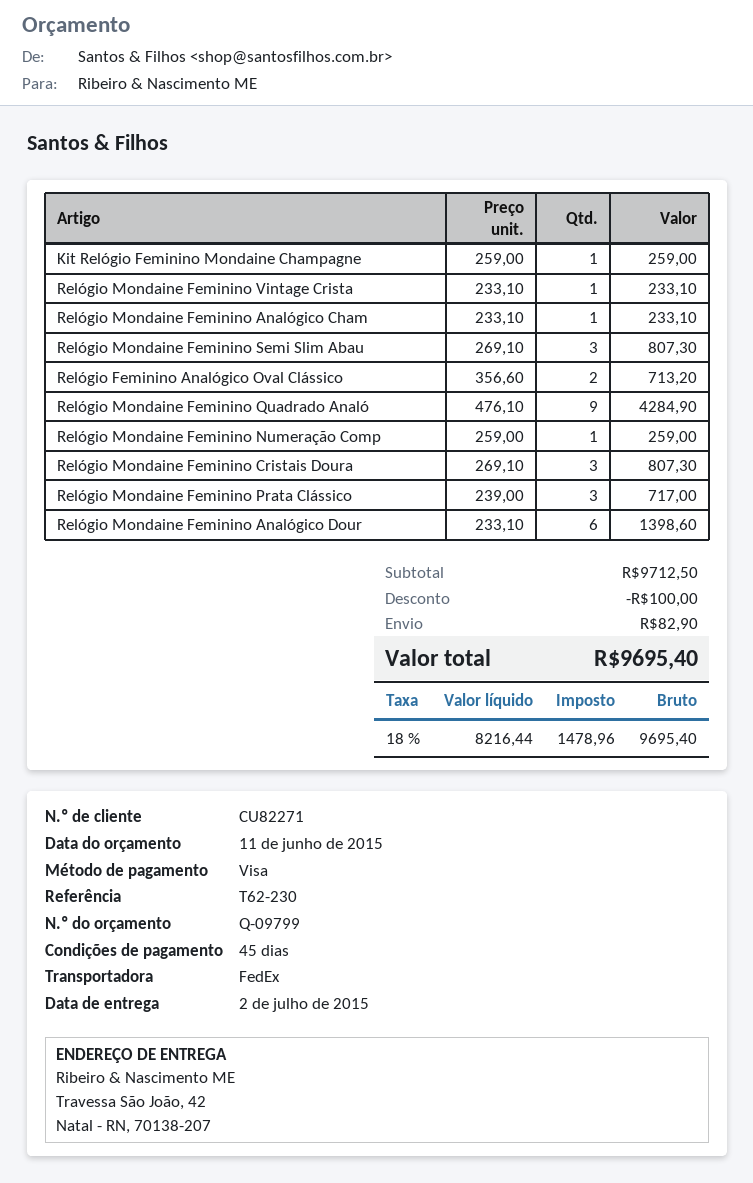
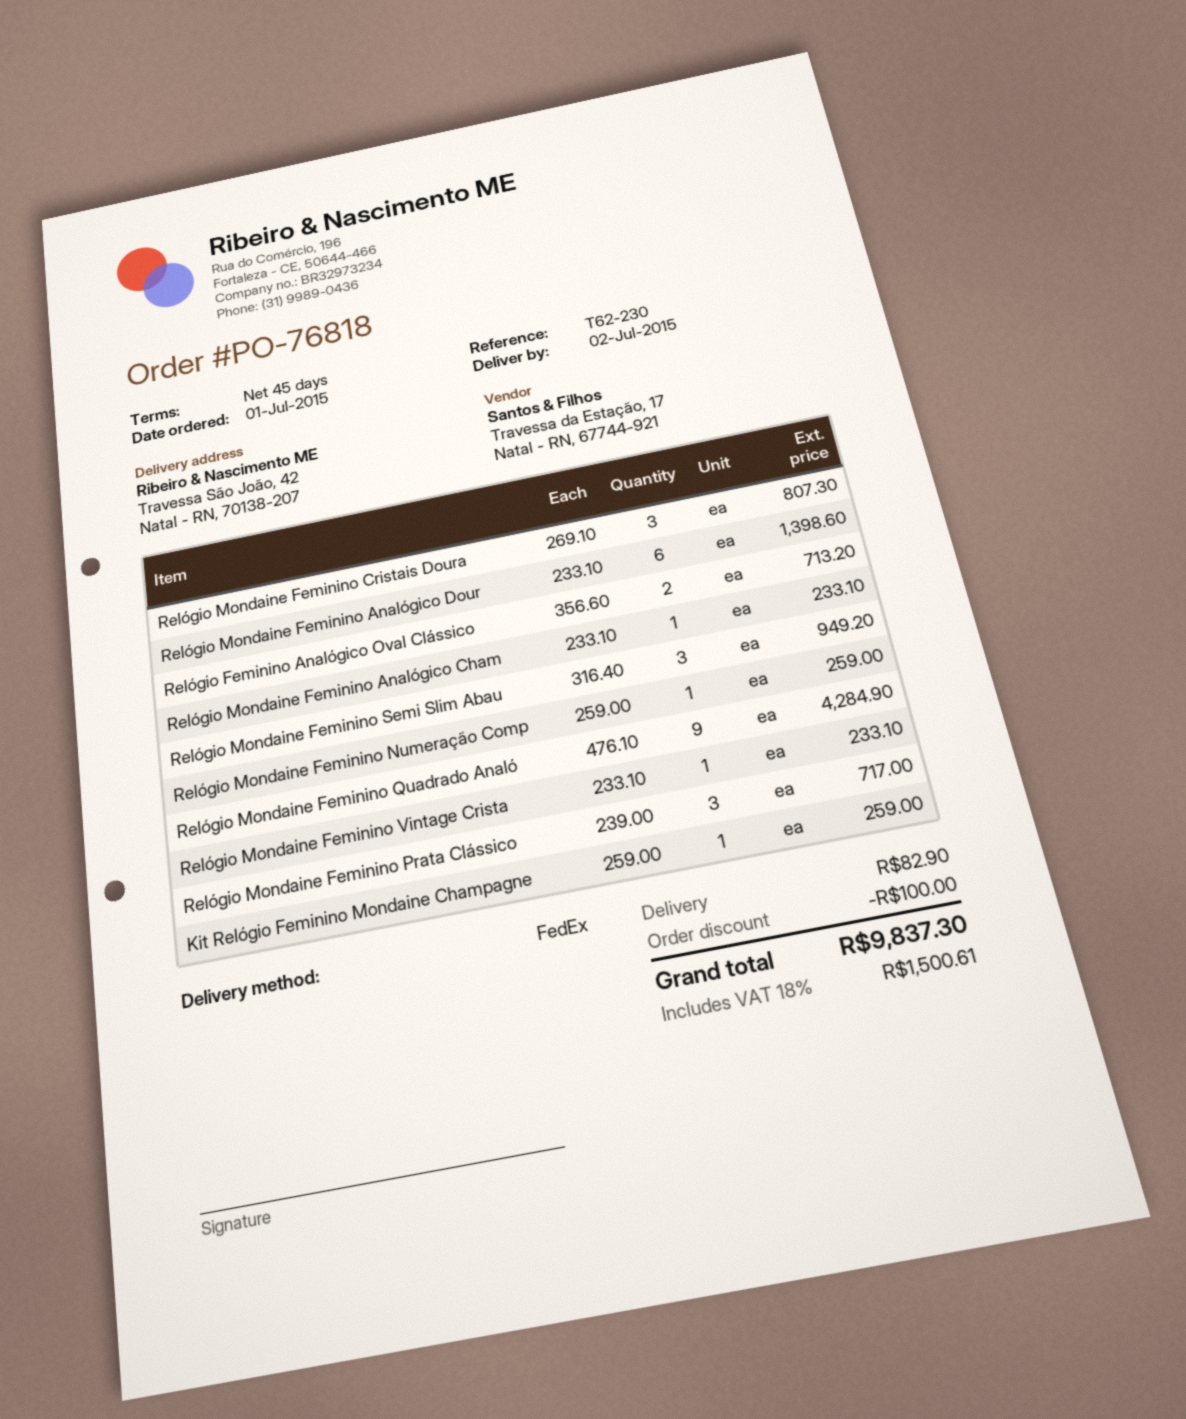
Relógio Mondaine Feminino Semi Slim Abau: 3 x 269.10 = 807.30 -> 3 x 316.40 = 949.20
tax: 18% = 1478.96 -> 18% = 1500.61
total: 9695.40 -> 9837.30

